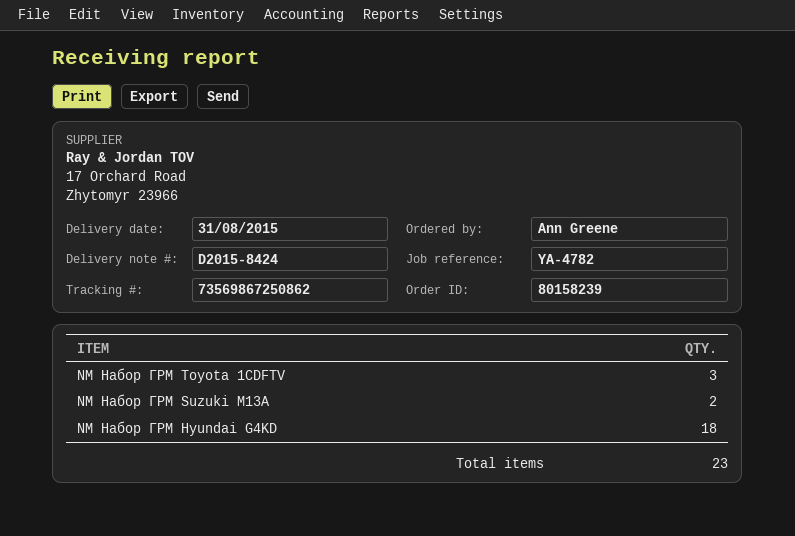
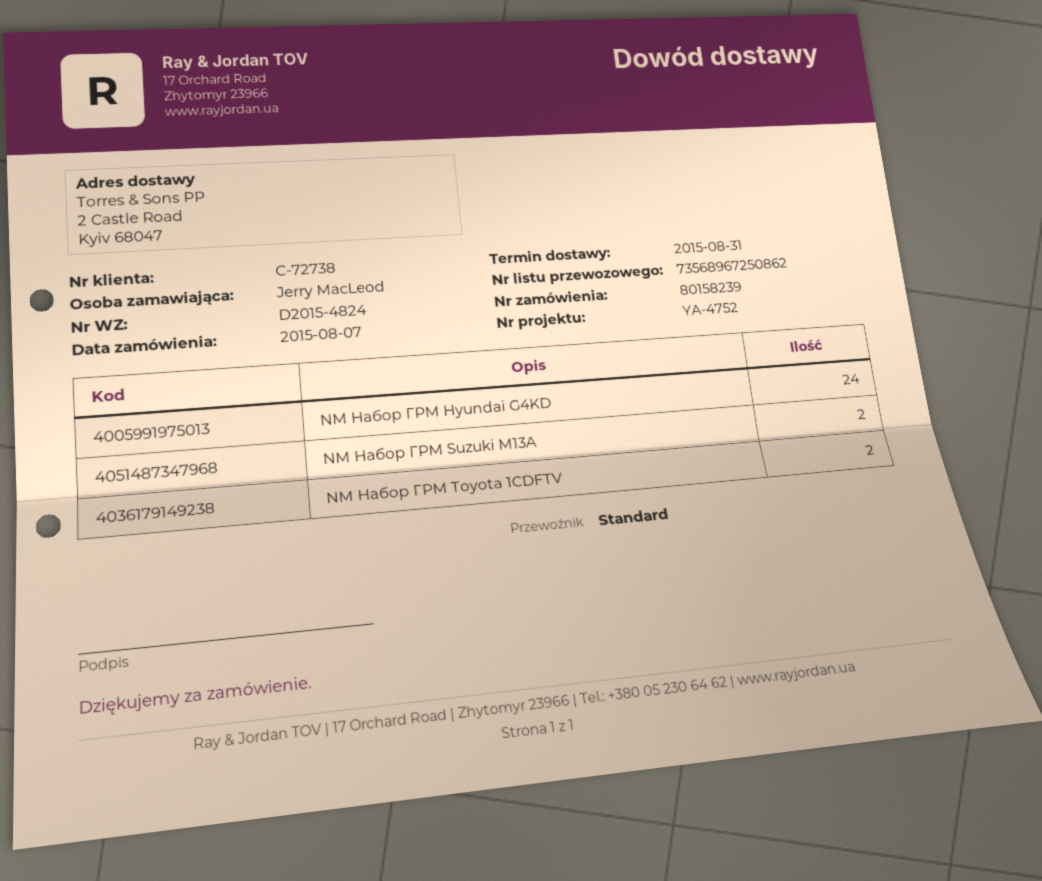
delivery note number: D2015-8424 -> D2015-4824
reference: YA-4782 -> YA-4752
ordered by: Ann Greene -> Jerry MacLeod
tracking number: 73569867250862 -> 73568967250862
NM Набор ГРМ Toyota 1CDFTV: 3 -> 2
NM Набор ГРМ Hyundai G4KD: 18 -> 24

